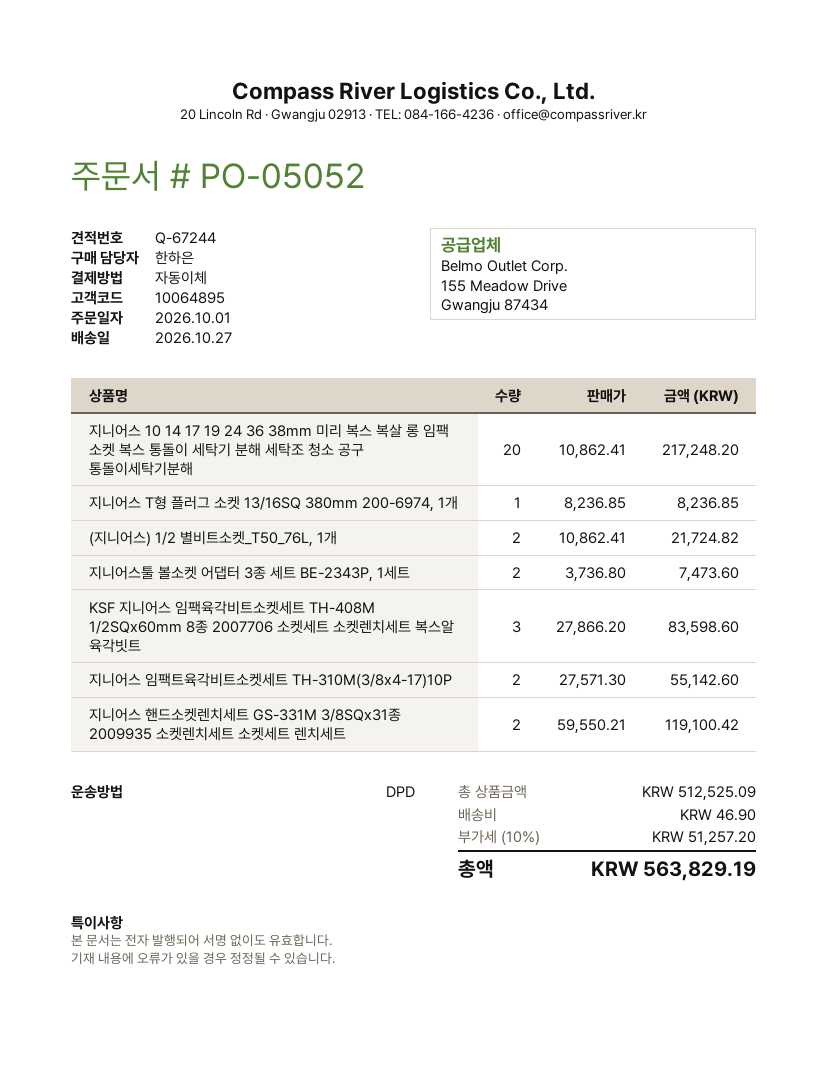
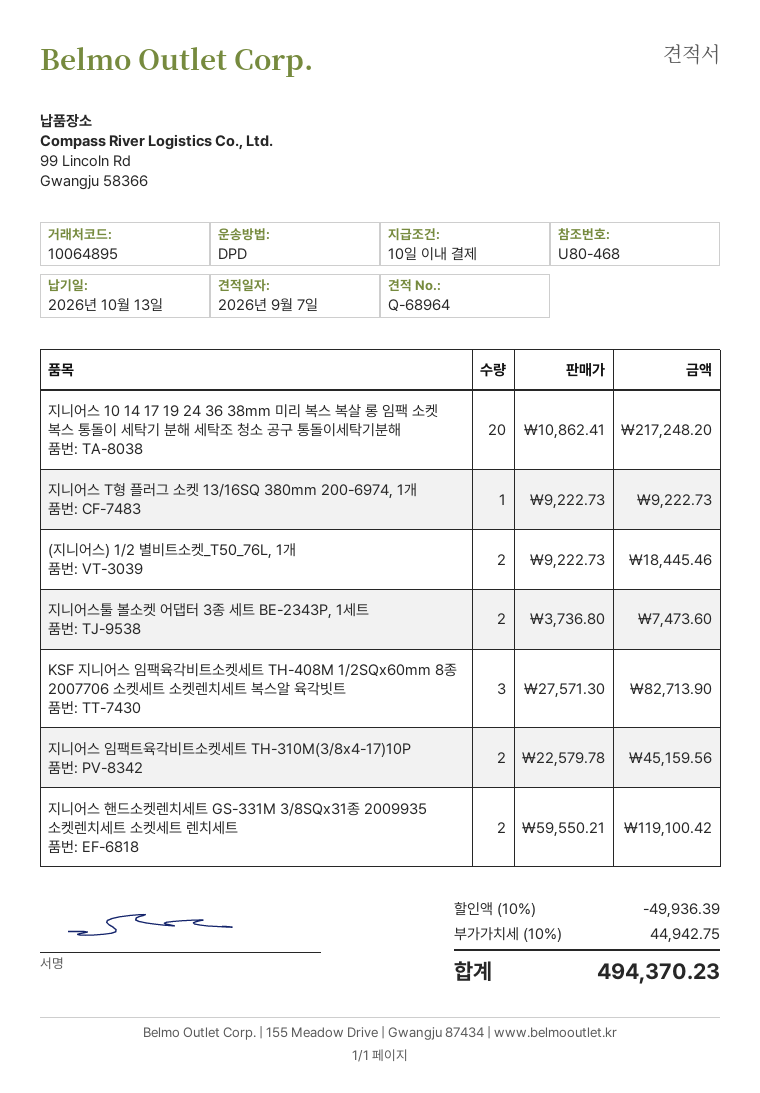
quote number: Q-67244 -> Q-68964
delivery date: 2026-10-27 -> 2026-10-13
지니어스 T형 플러그 소켓 13/16SQ 380mm 200-6974, 1개: 1 x 8236.85 = 8236.85 -> 1 x 9222.73 = 9222.73
(지니어스) 1/2 별비트소켓_T50_76L, 1개: 2 x 10862.41 = 21724.82 -> 2 x 9222.73 = 18445.46
KSF 지니어스 임팩육각비트소켓세트 TH-408M 1/2SQx60mm 8종 2007706 소켓세트 소켓렌치세트 복스알 육각빗트: 3 x 27866.20 = 83598.60 -> 3 x 27571.30 = 82713.90
지니어스 임팩트육각비트소켓세트 TH-310M(3/8x4-17)10P: 2 x 27571.30 = 55142.60 -> 2 x 22579.78 = 45159.56
discount: none -> 10% = 49936.39
shipping: 46.90 -> none
tax: 10% = 51257.20 -> 10% = 44942.75
total: 563829.19 -> 494370.23

